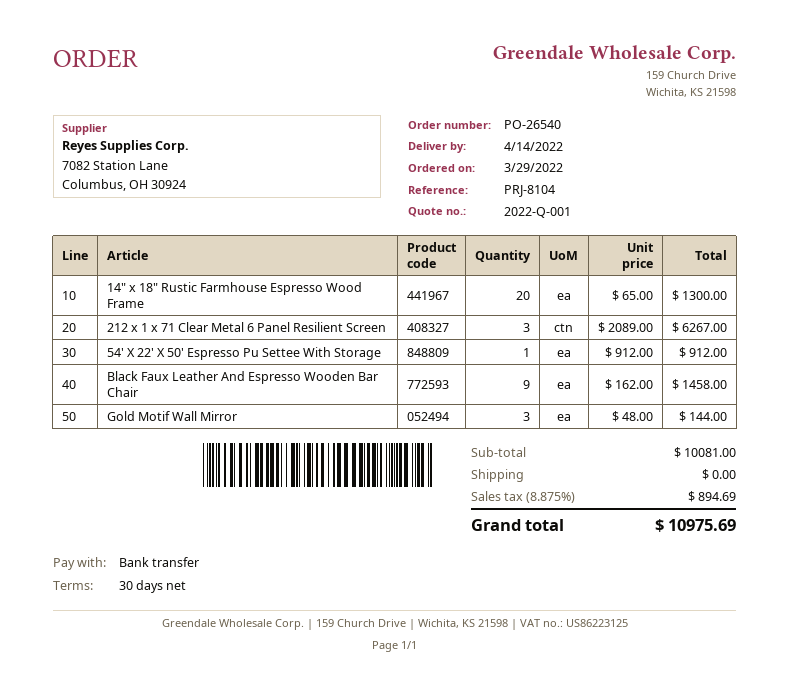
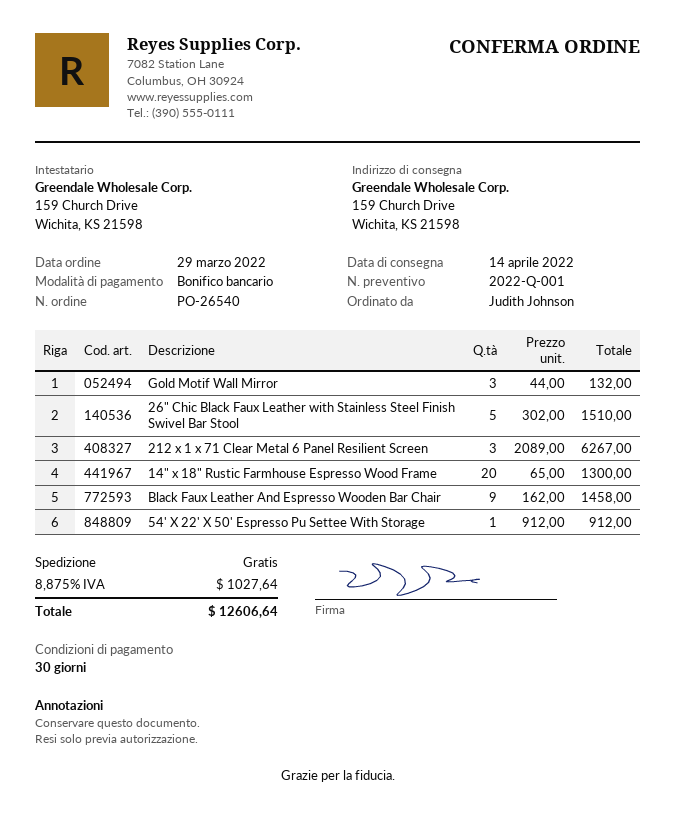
Gold Motif Wall Mirror: 3 x 48.00 = 144.00 -> 3 x 44.00 = 132.00
26" Chic Black Faux Leather with Stainless Steel Finish Swivel Bar Stool: none -> 5 x 302.00 = 1510.00
tax: 8.875% = 894.69 -> 8.875% = 1027.64
total: 10975.69 -> 12606.64

